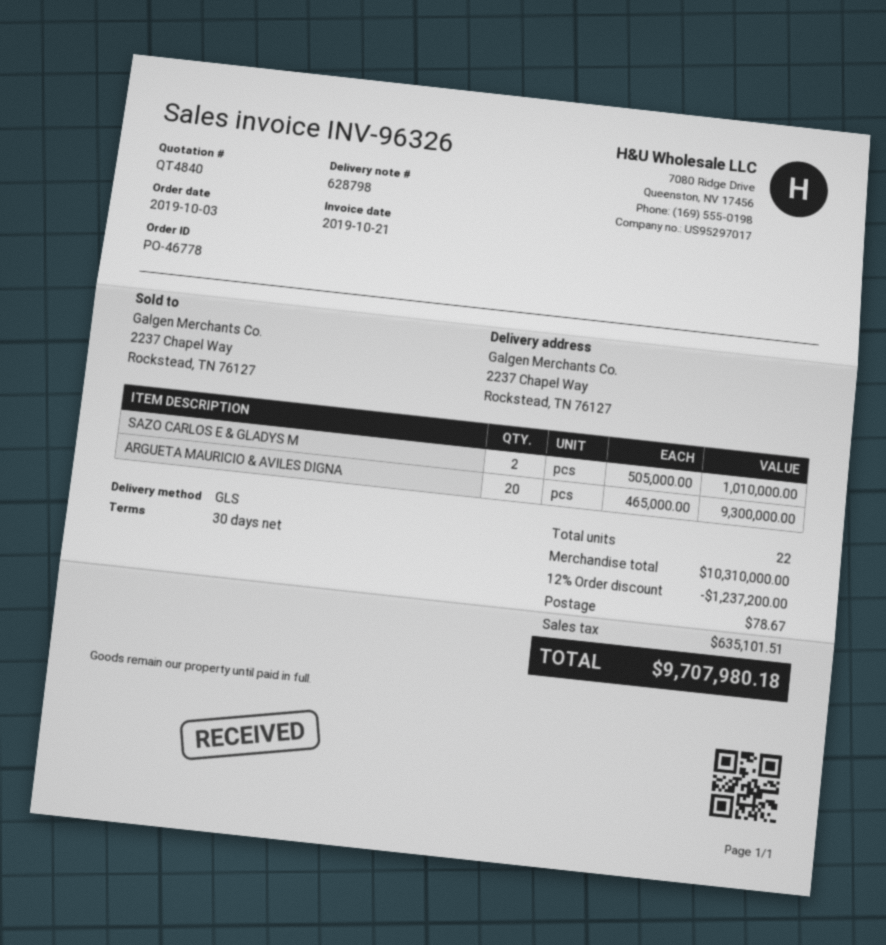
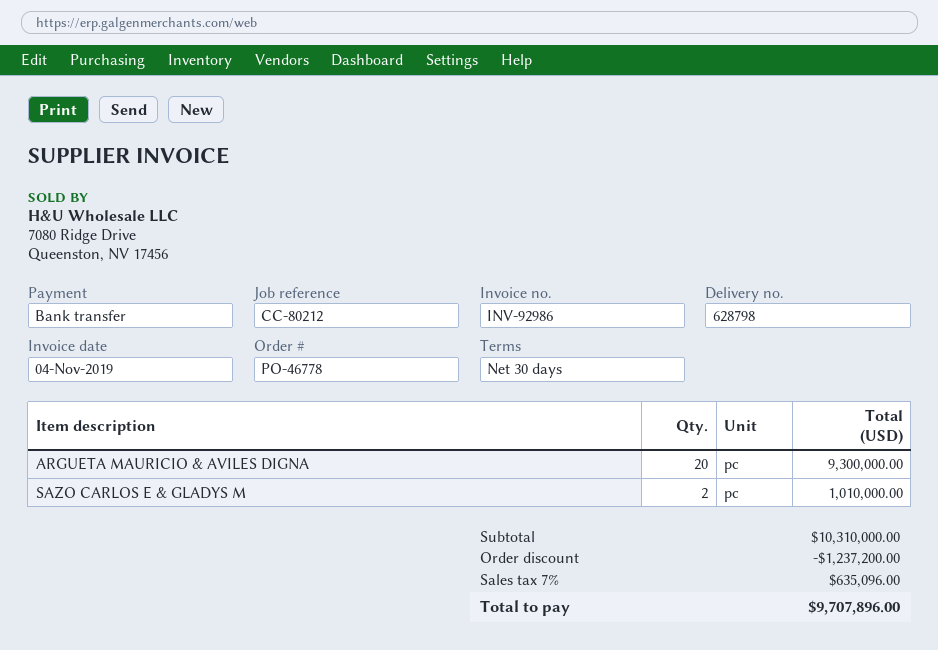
invoice number: INV-96326 -> INV-92986
invoice date: 2019-10-21 -> 2019-11-04
shipping: 78.67 -> none
tax: 635101.51 -> 635096.00
total: 9707980.18 -> 9707896.00

